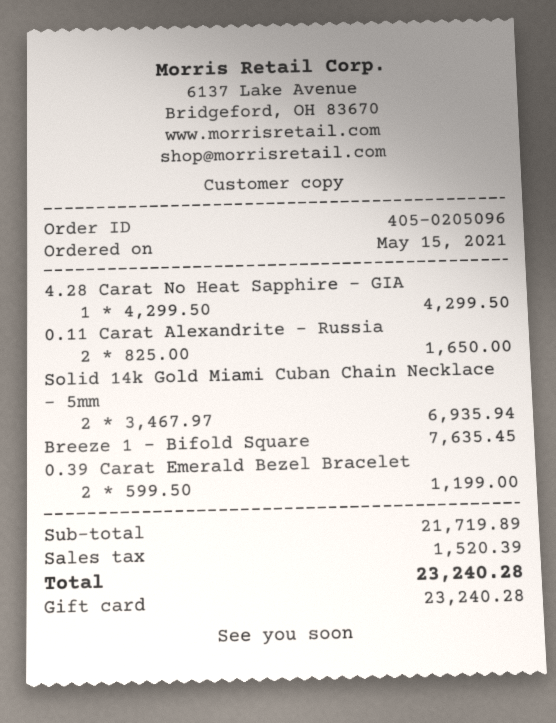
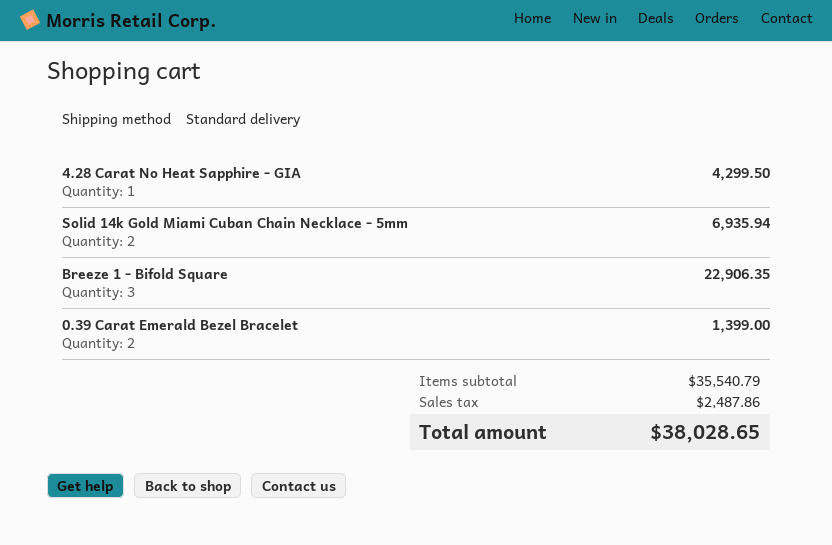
0.11 Carat Alexandrite - Russia: 2 for 1650.00 -> none
Breeze 1 - Bifold Square: 1 for 7635.45 -> 3 for 22906.35
0.39 Carat Emerald Bezel Bracelet: 2 for 1199.00 -> 2 for 1399.00
subtotal: 21719.89 -> 35540.79
tax: 1520.39 -> 2487.86
total: 23240.28 -> 38028.65

